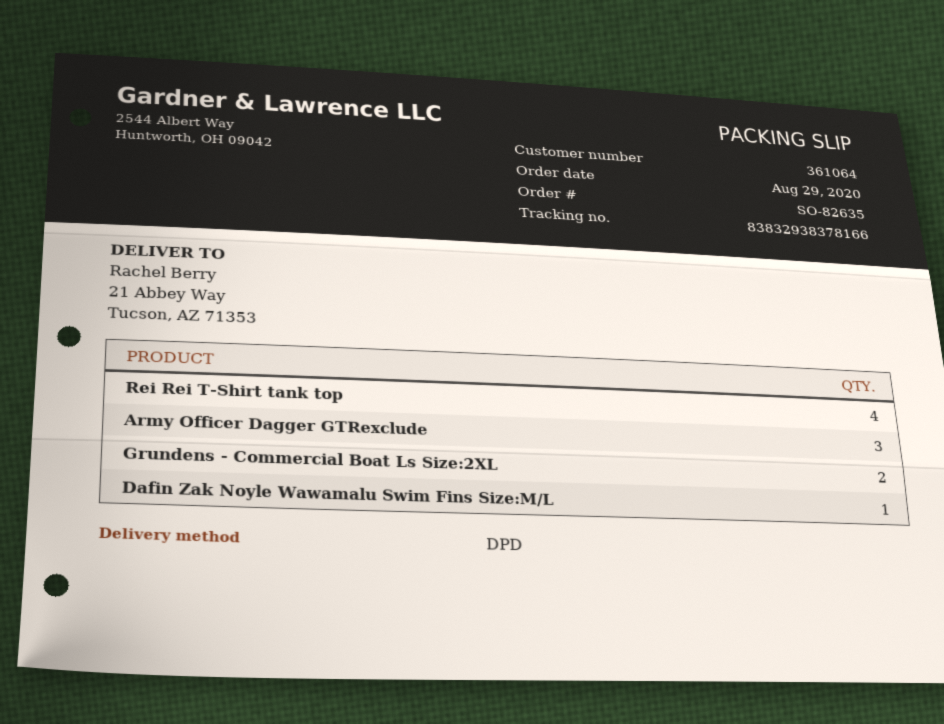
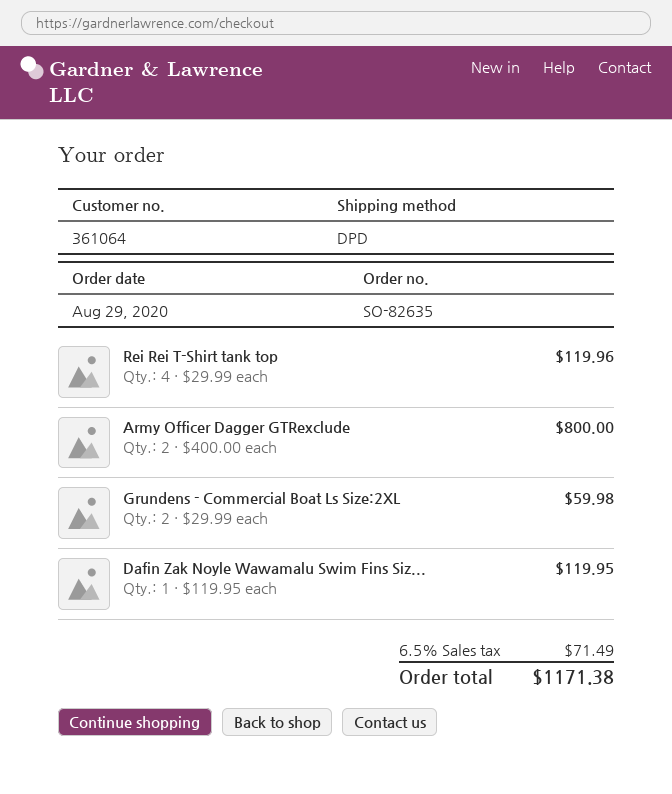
Army Officer Dagger GTRexclude: 3 -> 2

